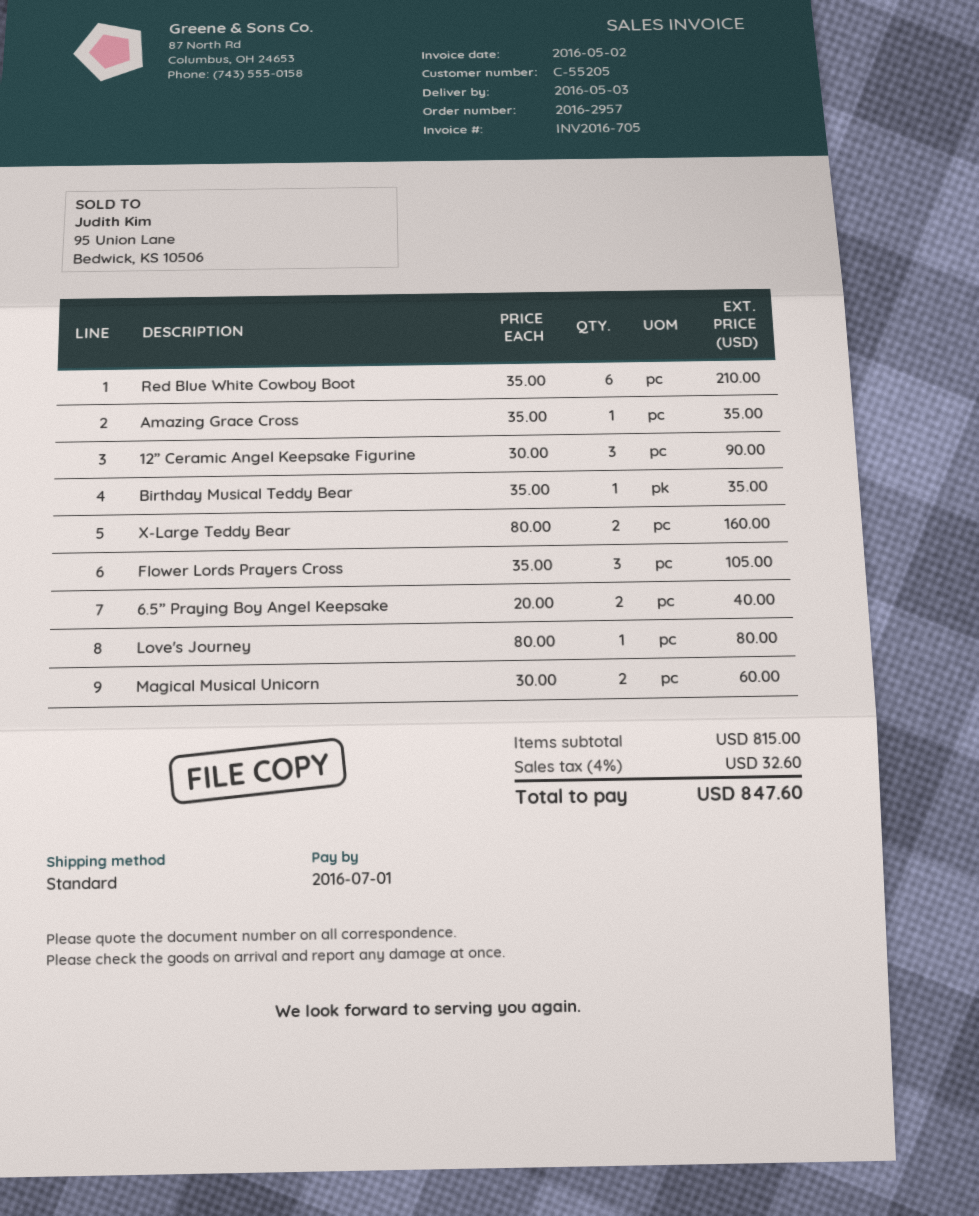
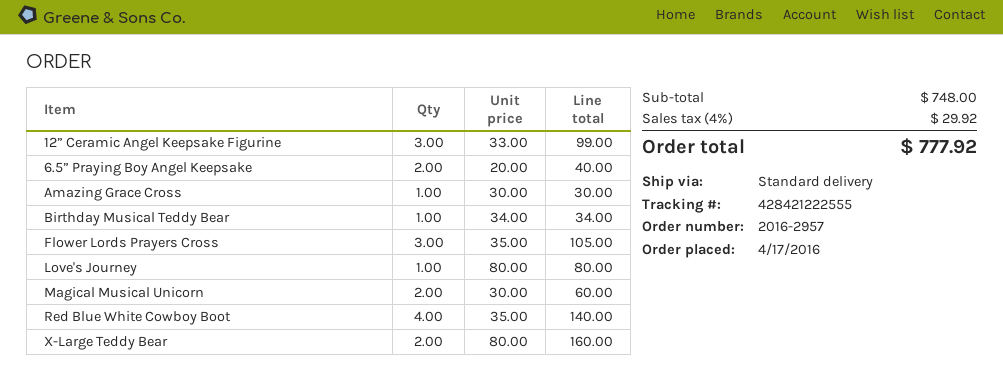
Red Blue White Cowboy Boot: 6 x 35.00 = 210.00 -> 4 x 35.00 = 140.00
Amazing Grace Cross: 1 x 35.00 = 35.00 -> 1 x 30.00 = 30.00
12” Ceramic Angel Keepsake Figurine: 3 x 30.00 = 90.00 -> 3 x 33.00 = 99.00
Birthday Musical Teddy Bear: 1 x 35.00 = 35.00 -> 1 x 34.00 = 34.00
subtotal: 815.00 -> 748.00
tax: 4% = 32.60 -> 4% = 29.92
total: 847.60 -> 777.92

